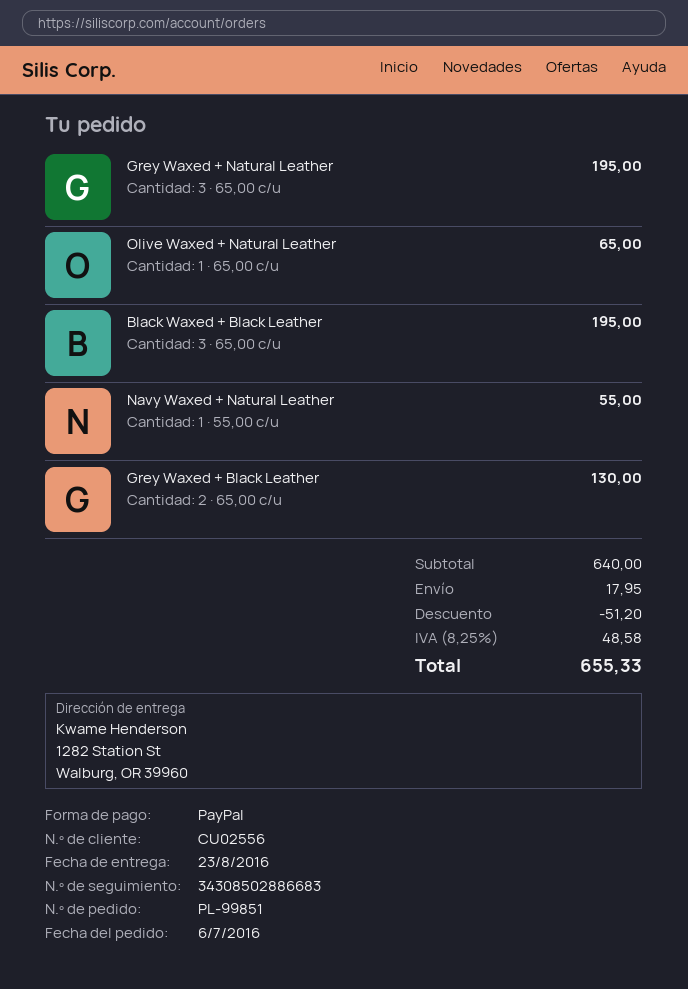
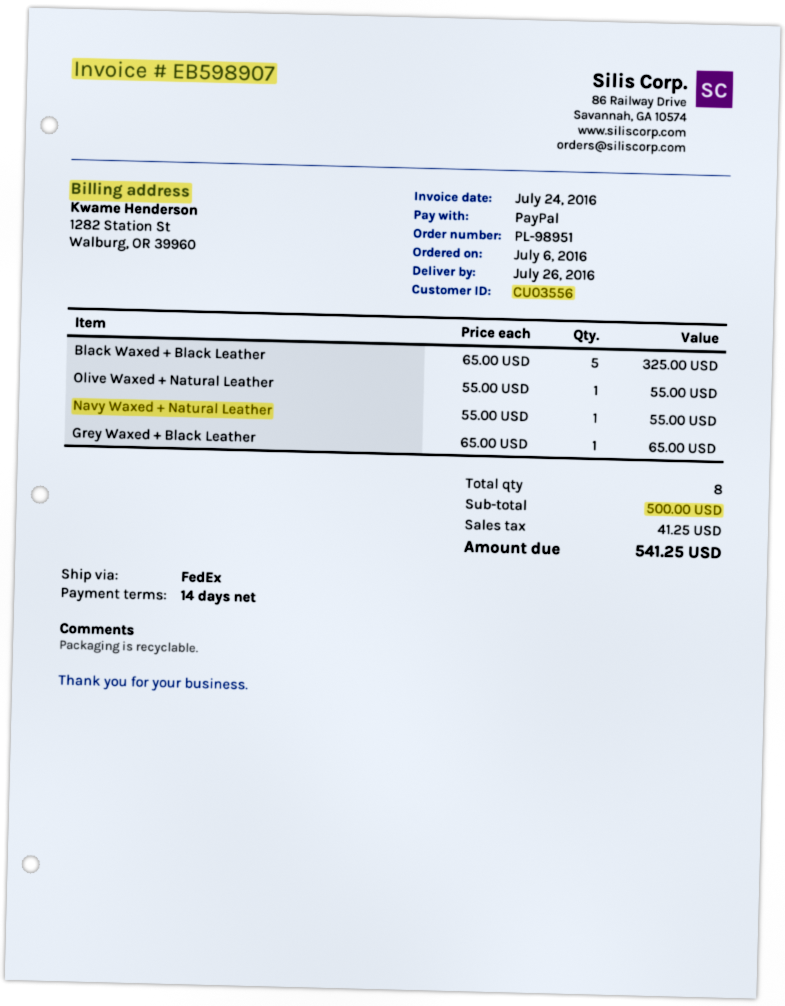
order number: PL-99851 -> PL-98951
delivery date: 2016-08-23 -> 2016-07-26
customer number: CU02556 -> CU03556
Grey Waxed + Natural Leather: 3 x 65.00 = 195.00 -> none
Olive Waxed + Natural Leather: 1 x 65.00 = 65.00 -> 1 x 55.00 = 55.00
Black Waxed + Black Leather: 3 x 65.00 = 195.00 -> 5 x 65.00 = 325.00
Grey Waxed + Black Leather: 2 x 65.00 = 130.00 -> 1 x 65.00 = 65.00
subtotal: 640.00 -> 500.00
discount: 51.20 -> none
shipping: 17.95 -> none
tax: 48.58 -> 41.25
total: 655.33 -> 541.25

